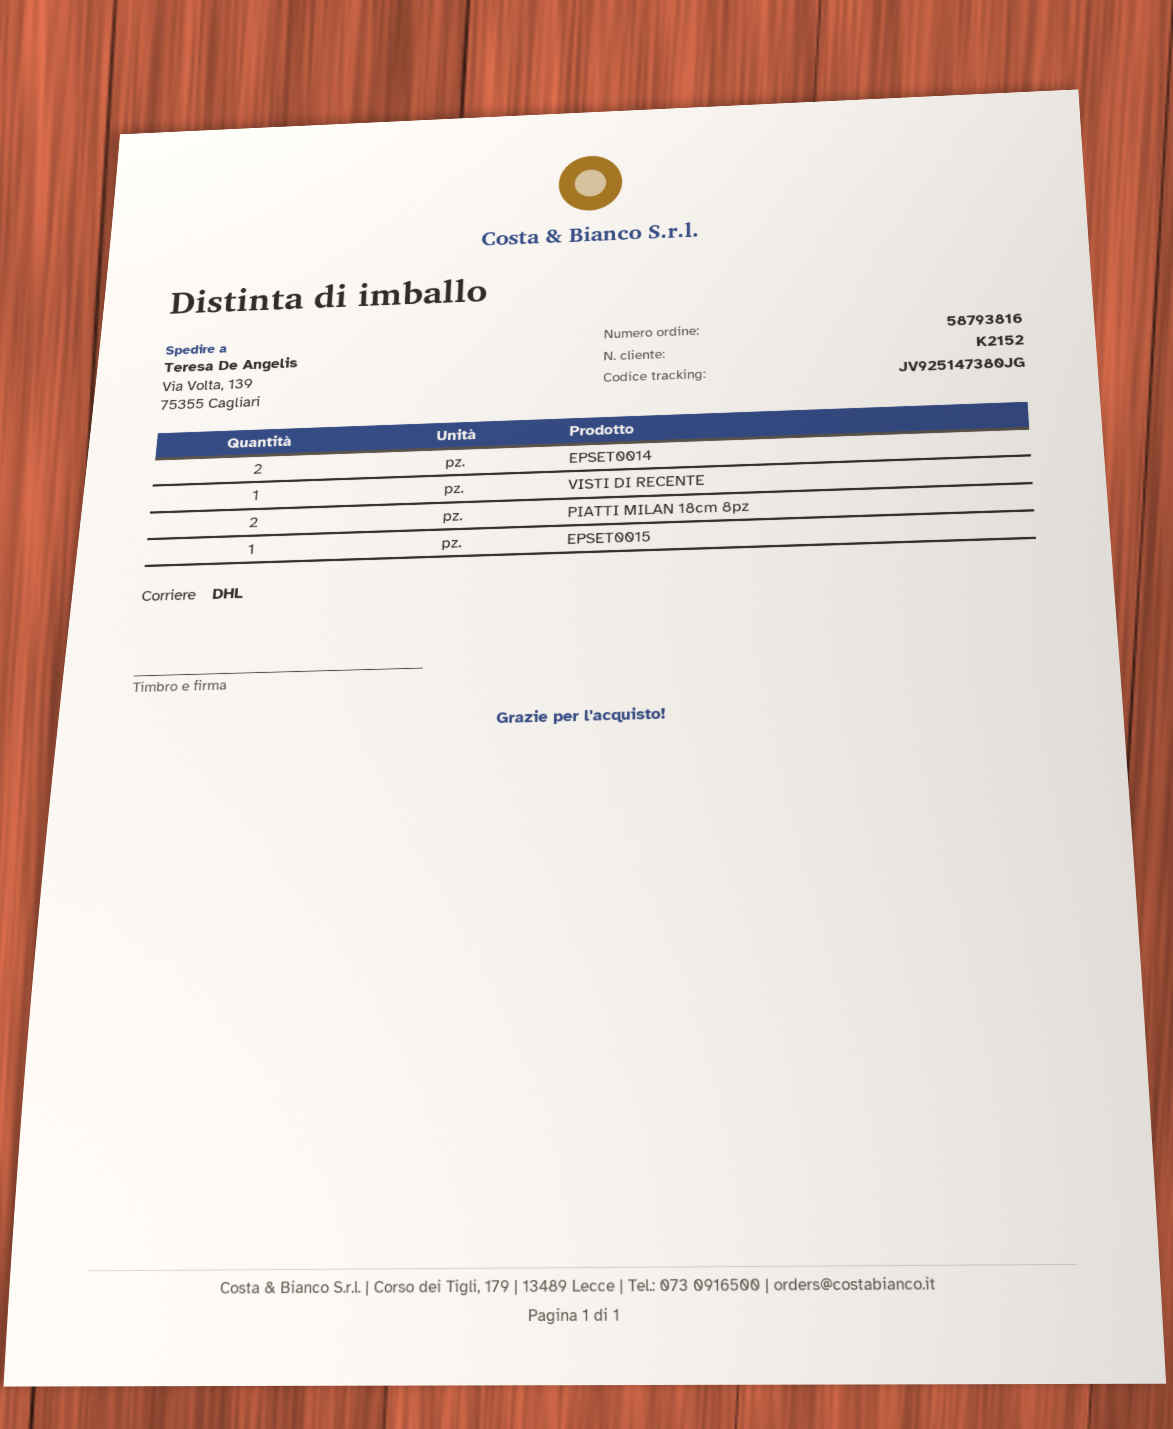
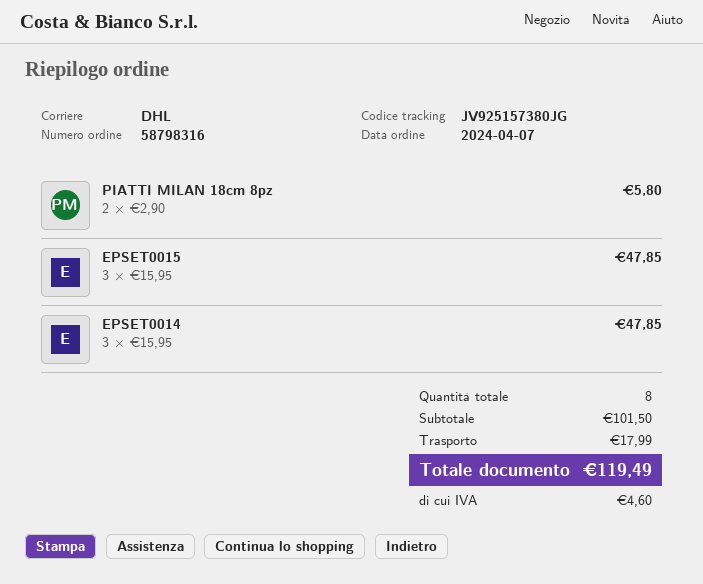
order number: 58793816 -> 58798316
tracking number: JV925147380JG -> JV925157380JG
EPSET0014: 2 -> 3
VISTI DI RECENTE: 1 -> none
EPSET0015: 1 -> 3

